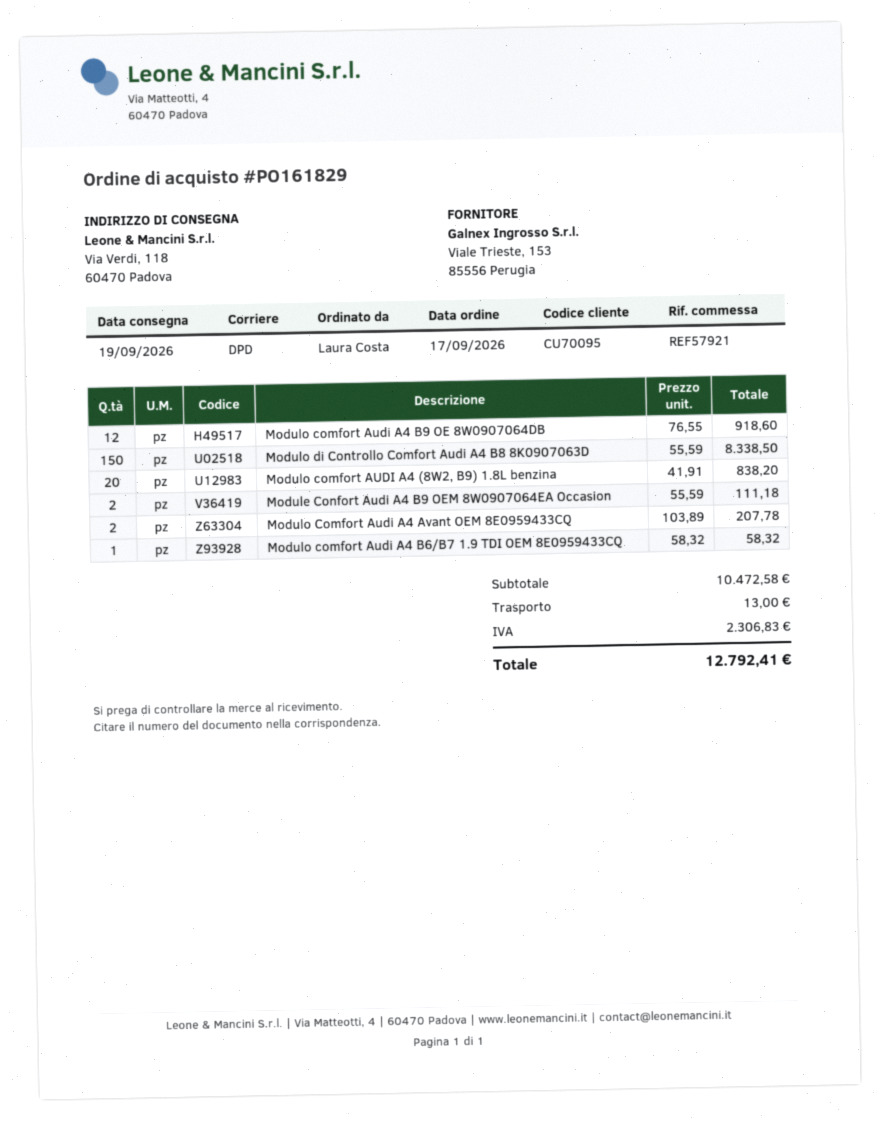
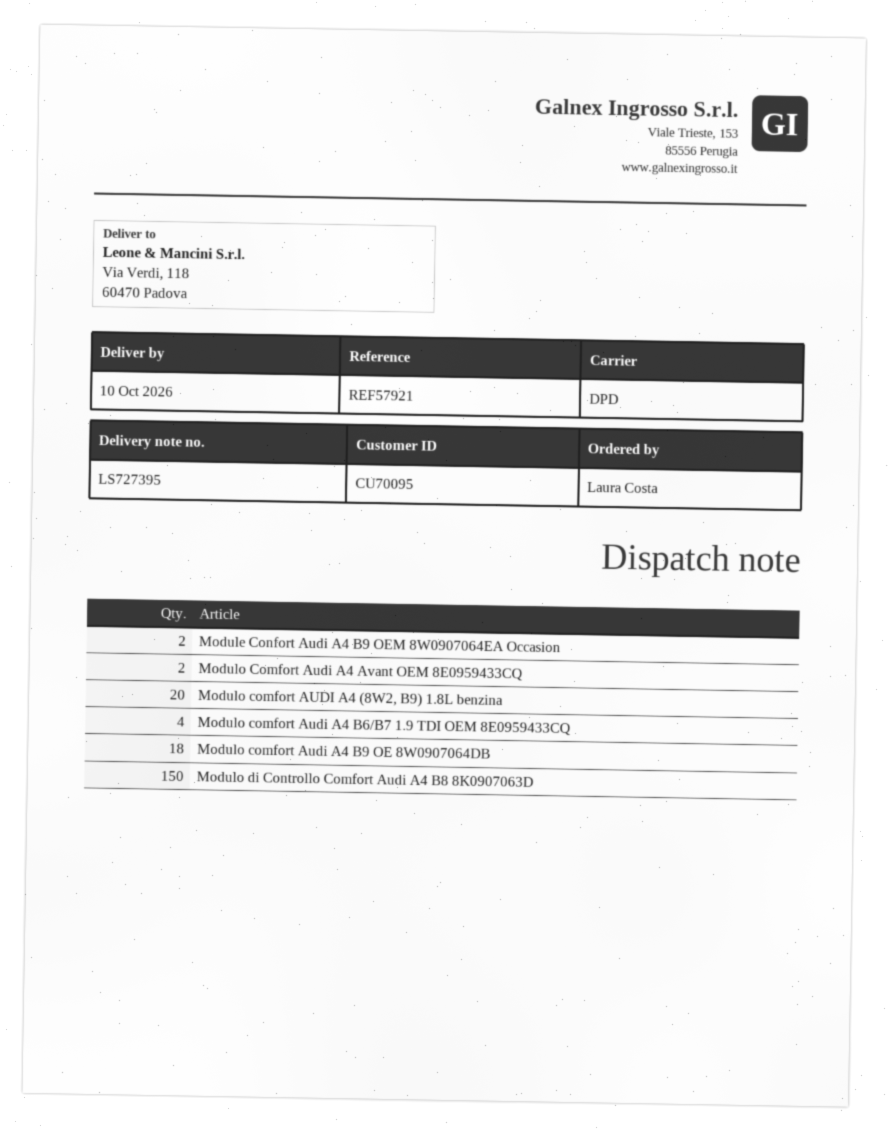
delivery date: 2026-09-19 -> 2026-10-10
Modulo comfort Audi A4 B9 OE 8W0907064DB: 12 -> 18
Modulo comfort Audi A4 B6/B7 1.9 TDI OEM 8E0959433CQ: 1 -> 4

